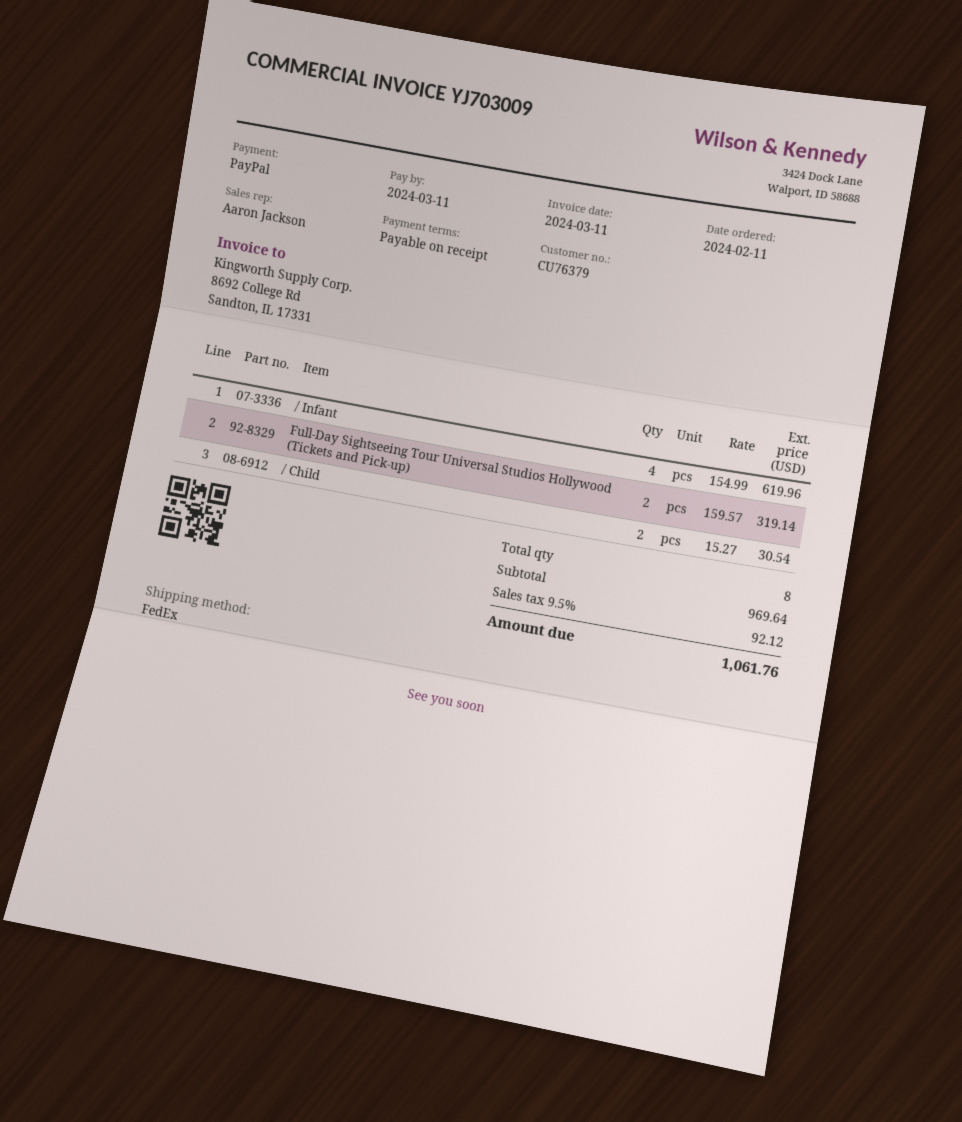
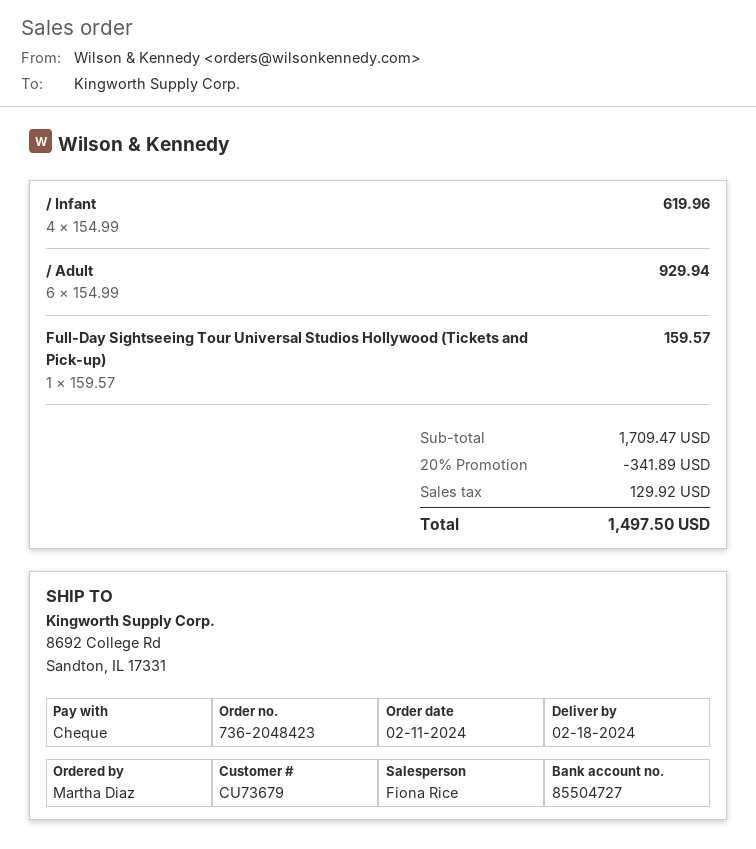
customer number: CU76379 -> CU73679
sales rep: Aaron Jackson -> Fiona Rice
payment method: PayPal -> cheque
Full-Day Sightseeing Tour Universal Studios Hollywood (Tickets and Pick-up): 2 x 159.57 = 319.14 -> 1 x 159.57 = 159.57
/ Child: 2 x 15.27 = 30.54 -> none
/ Adult: none -> 6 x 154.99 = 929.94
subtotal: 969.64 -> 1709.47
discount: none -> 20% = 341.89
tax: 92.12 -> 129.92
total: 1061.76 -> 1497.50

